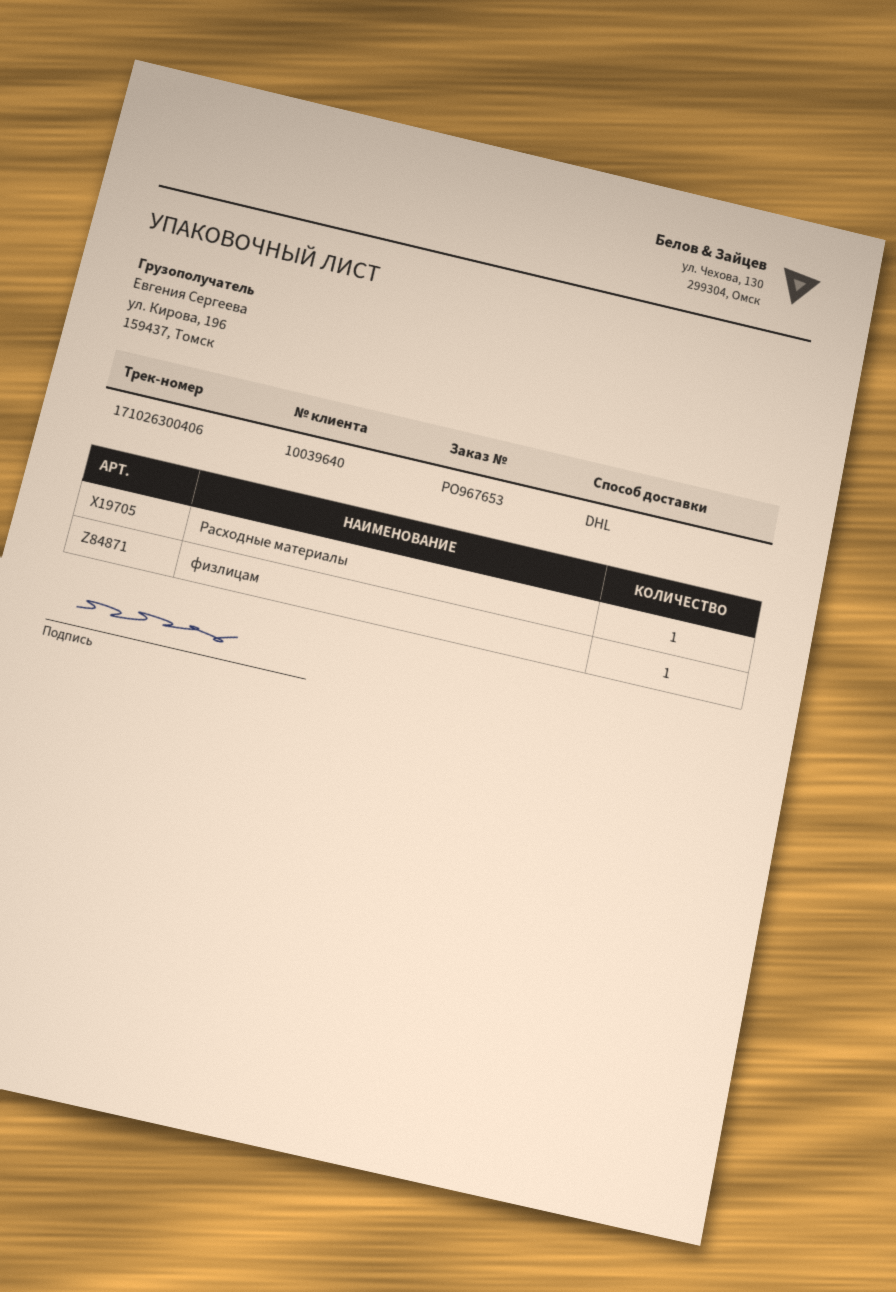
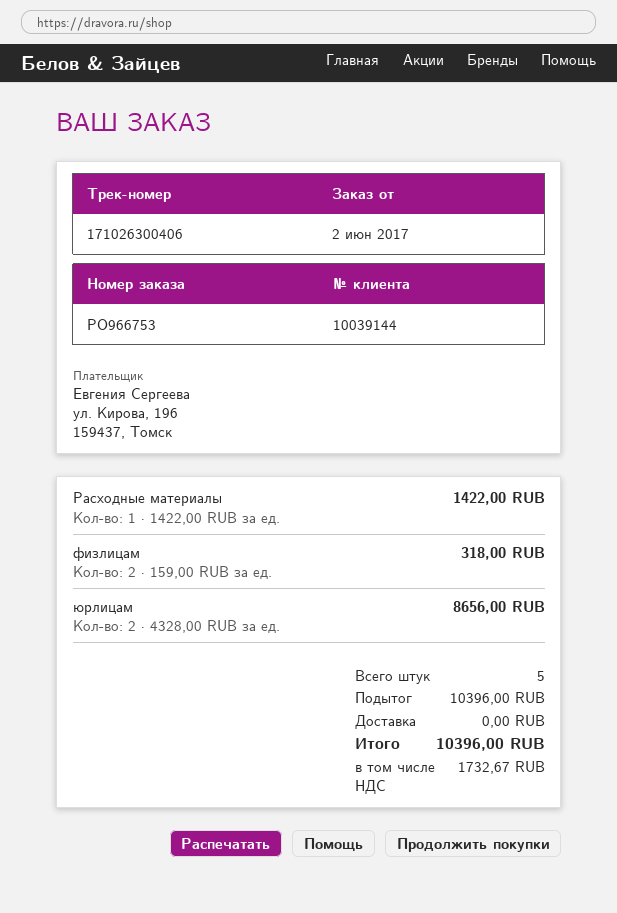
order number: PO967653 -> PO966753
customer number: 10039640 -> 10039144
физлицам: 1 -> 2
юрлицам: none -> 2

